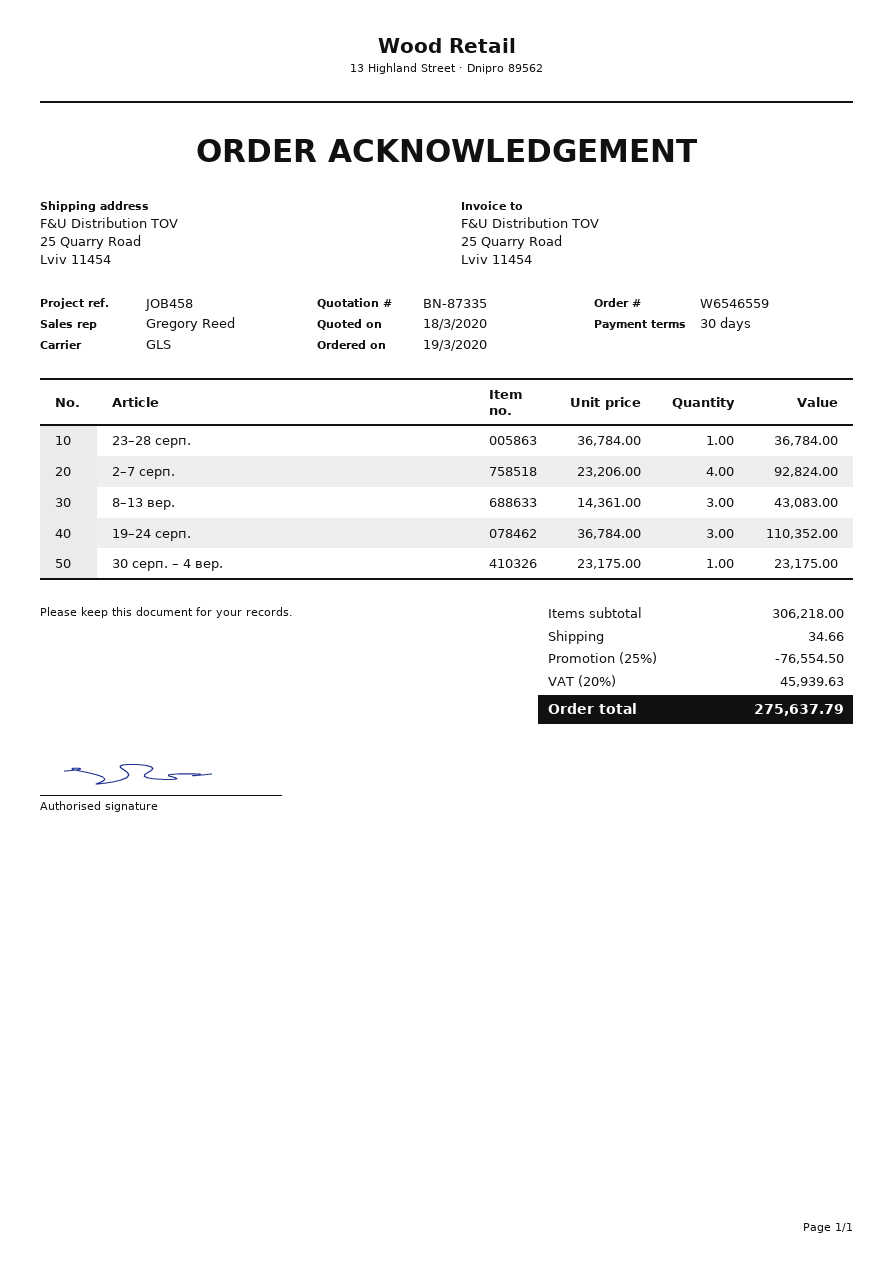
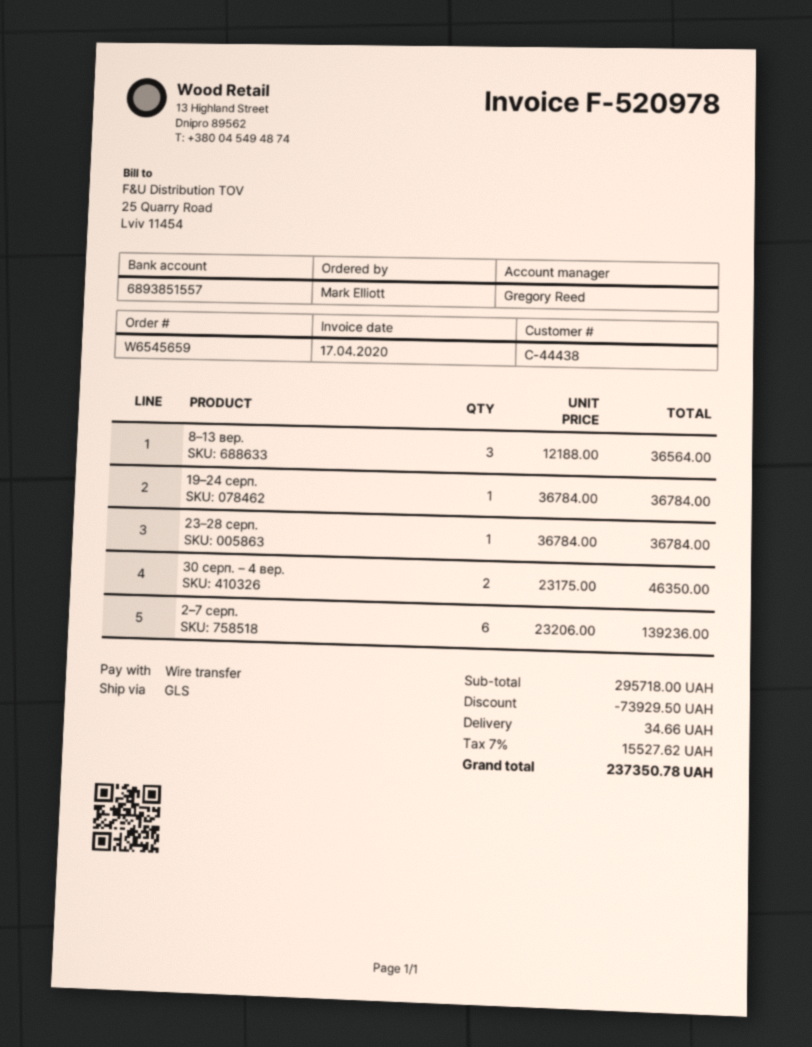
order number: W6546559 -> W6545659
2–7 серп.: 4 x 23206.00 = 92824.00 -> 6 x 23206.00 = 139236.00
8–13 вер.: 3 x 14361.00 = 43083.00 -> 3 x 12188.00 = 36564.00
19–24 серп.: 3 x 36784.00 = 110352.00 -> 1 x 36784.00 = 36784.00
30 серп. – 4 вер.: 1 x 23175.00 = 23175.00 -> 2 x 23175.00 = 46350.00
subtotal: 306218.00 -> 295718.00
discount: 76554.50 -> 73929.50
tax: 20% = 45939.63 -> 7% = 15527.62
total: 275637.79 -> 237350.78

